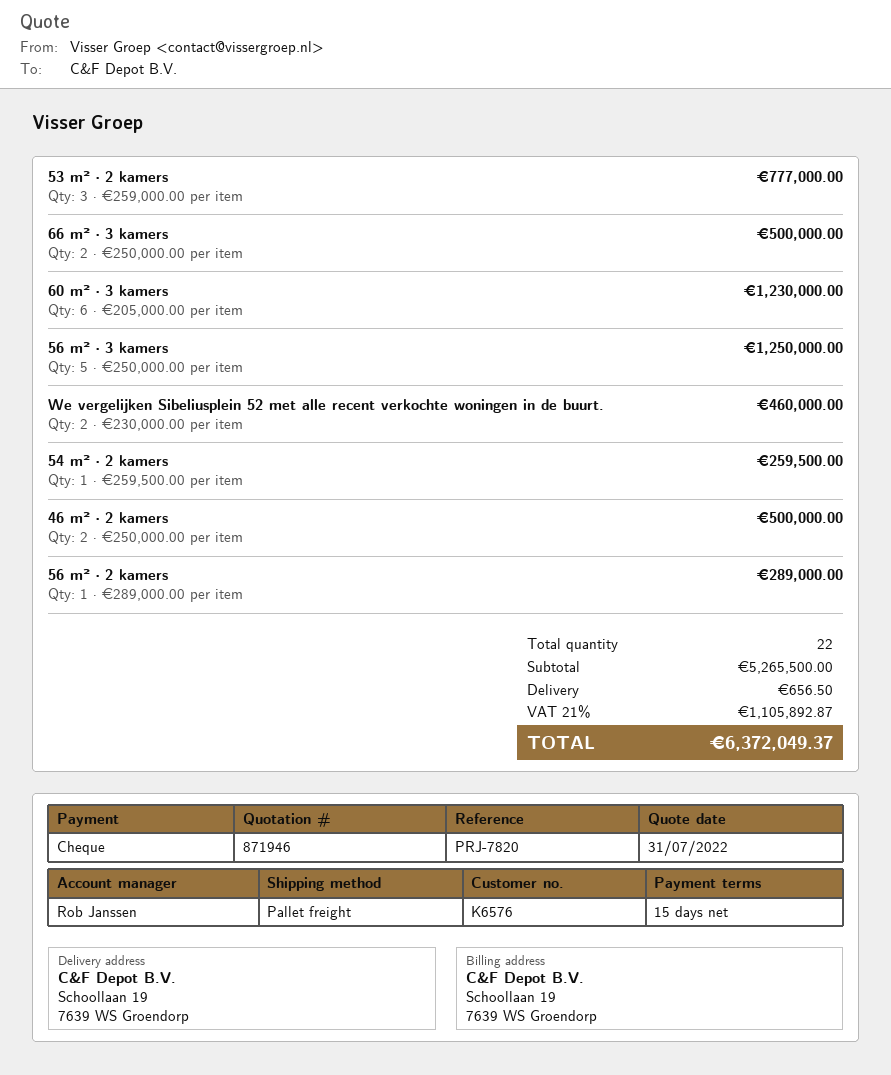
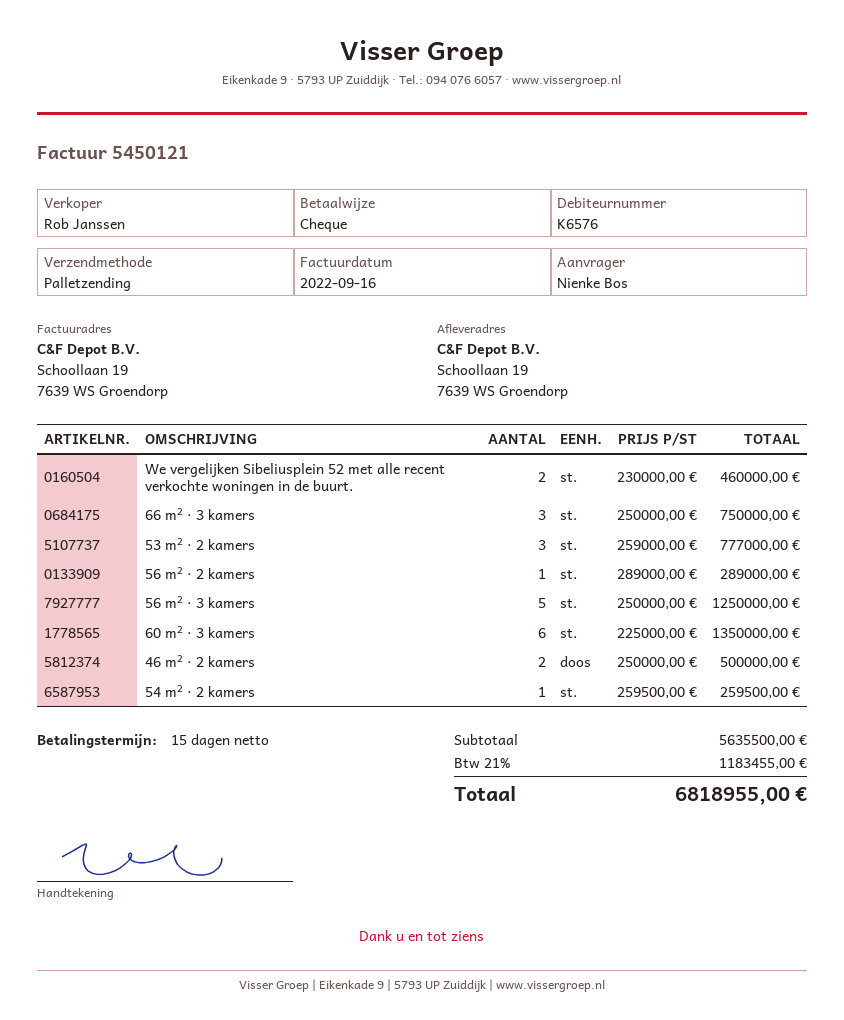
66 m² · 3 kamers: 2 x 250000.00 = 500000.00 -> 3 x 250000.00 = 750000.00
60 m² · 3 kamers: 6 x 205000.00 = 1230000.00 -> 6 x 225000.00 = 1350000.00
subtotal: 5265500.00 -> 5635500.00
shipping: 656.50 -> none
tax: 21% = 1105892.87 -> 21% = 1183455.00
total: 6372049.37 -> 6818955.00

